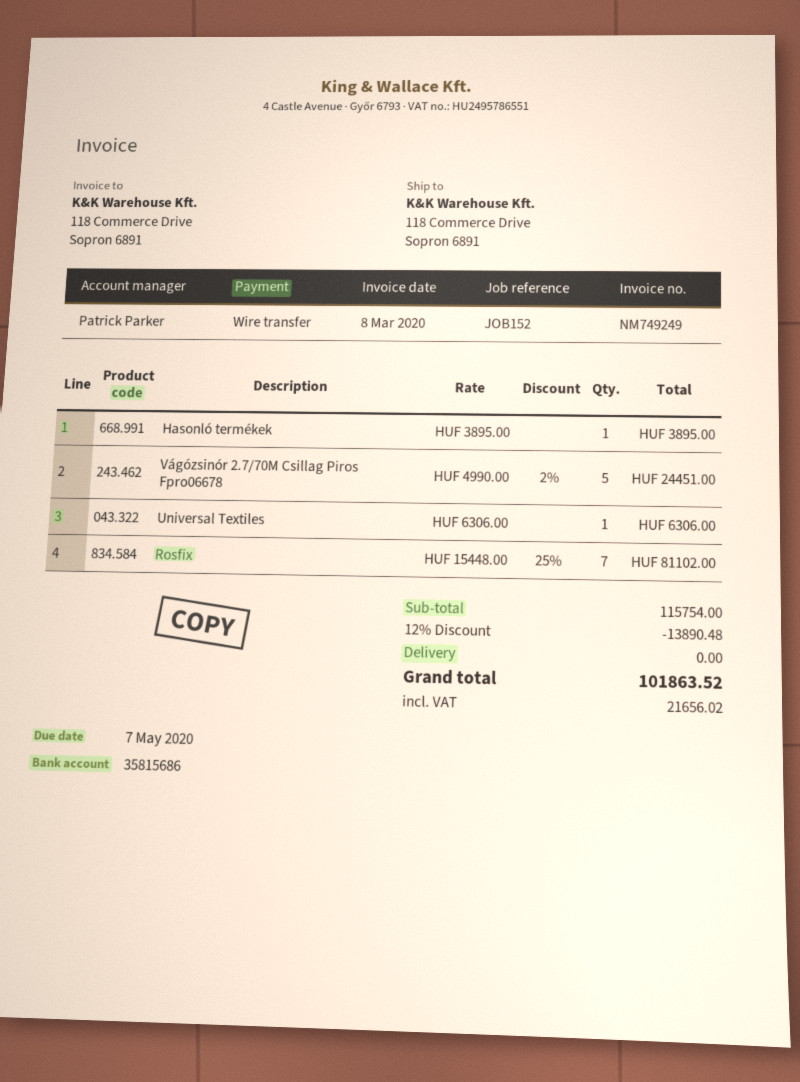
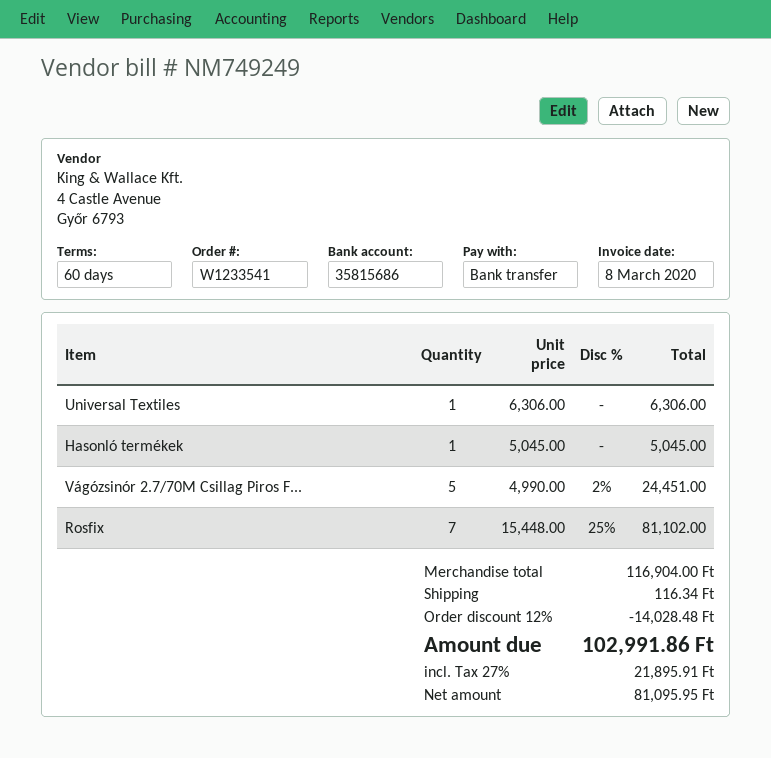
Hasonló termékek: 1 x 3895.00 = 3895.00 -> 1 x 5045.00 = 5045.00
subtotal: 115754.00 -> 116904.00
discount: 12% = 13890.48 -> 12% = 14028.48
shipping: 0.00 -> 116.34
tax: 21656.02 -> 21895.91
total: 101863.52 -> 102991.86

